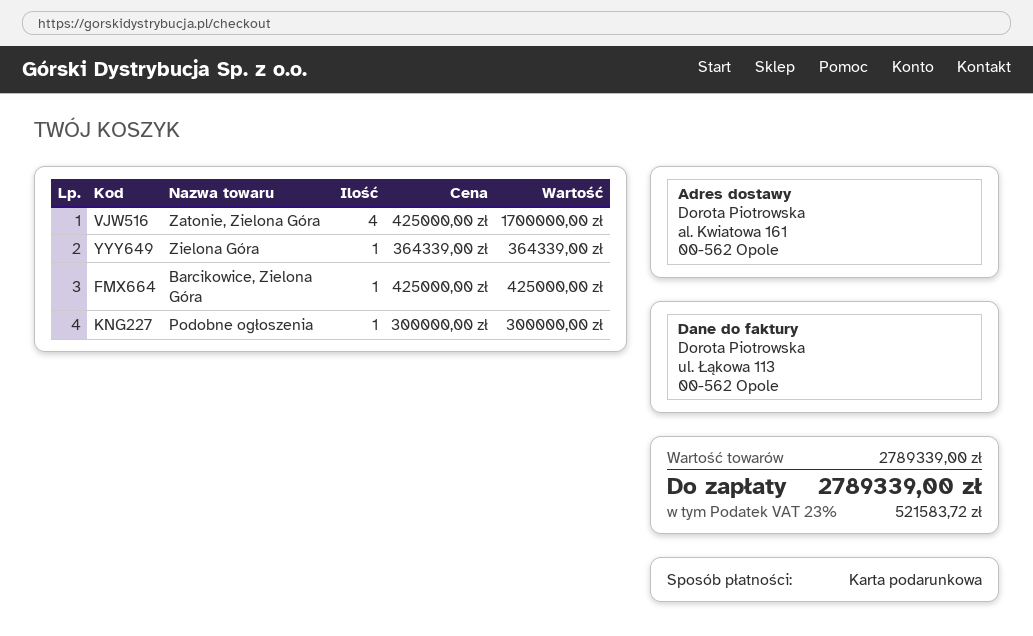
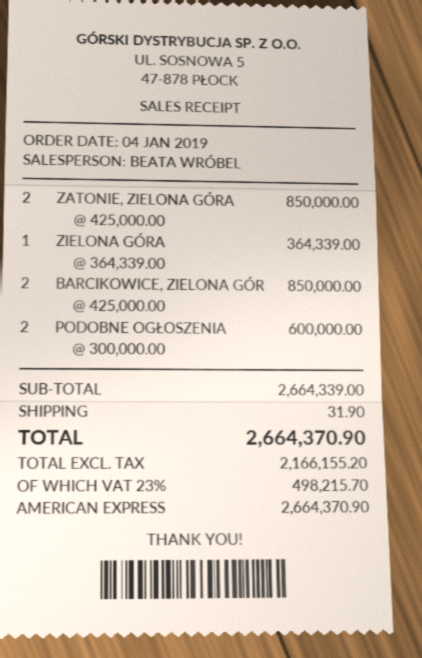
payment method: gift card -> American Express
Zatonie, Zielona Góra: 4 x 425000.00 = 1700000.00 -> 2 x 425000.00 = 850000.00
Barcikowice, Zielona Góra: 1 x 425000.00 = 425000.00 -> 2 x 425000.00 = 850000.00
Podobne ogłoszenia: 1 x 300000.00 = 300000.00 -> 2 x 300000.00 = 600000.00
subtotal: 2789339.00 -> 2664339.00
shipping: none -> 31.90
tax: 23% = 521583.72 -> 23% = 498215.70
total: 2789339.00 -> 2664370.90

